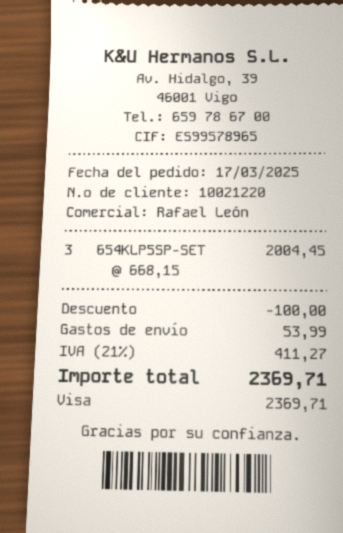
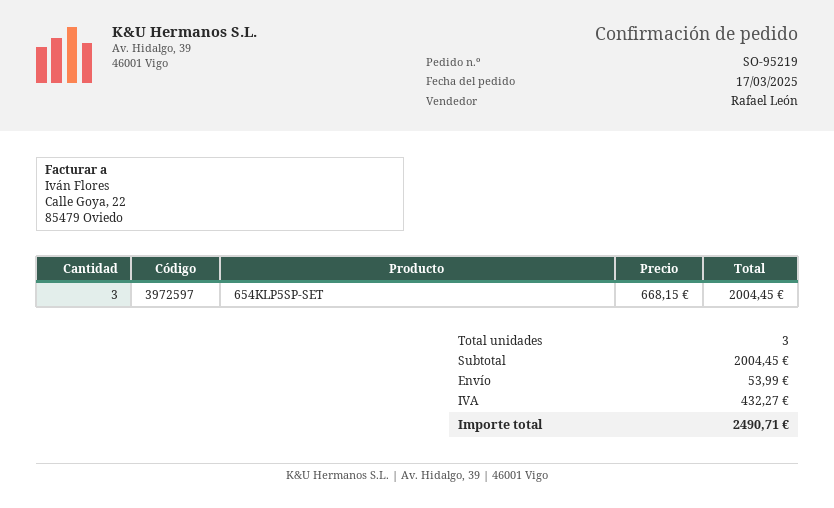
discount: 100.00 -> none
tax: 411.27 -> 432.27
total: 2369.71 -> 2490.71

